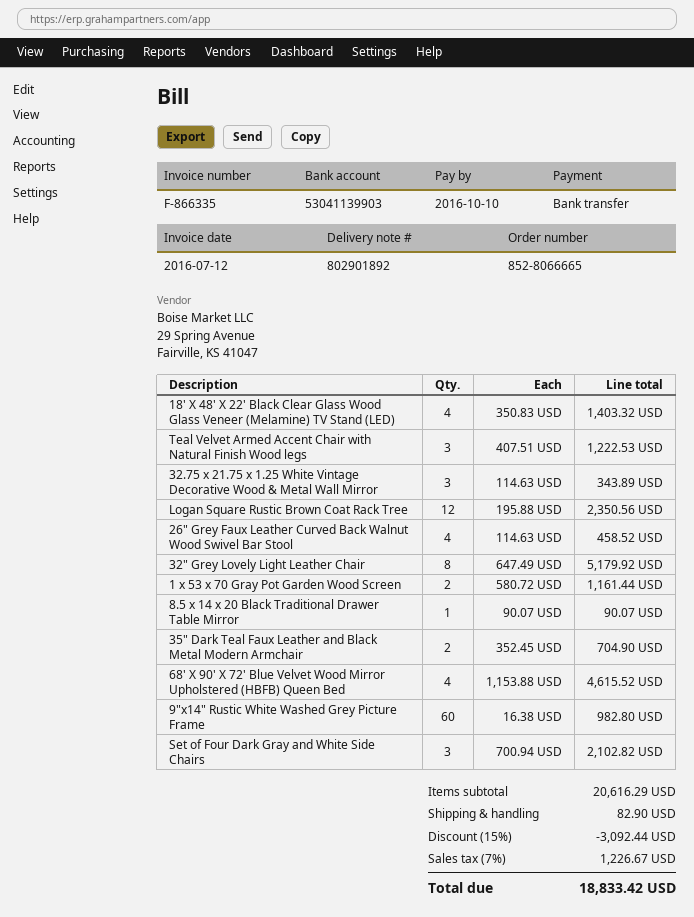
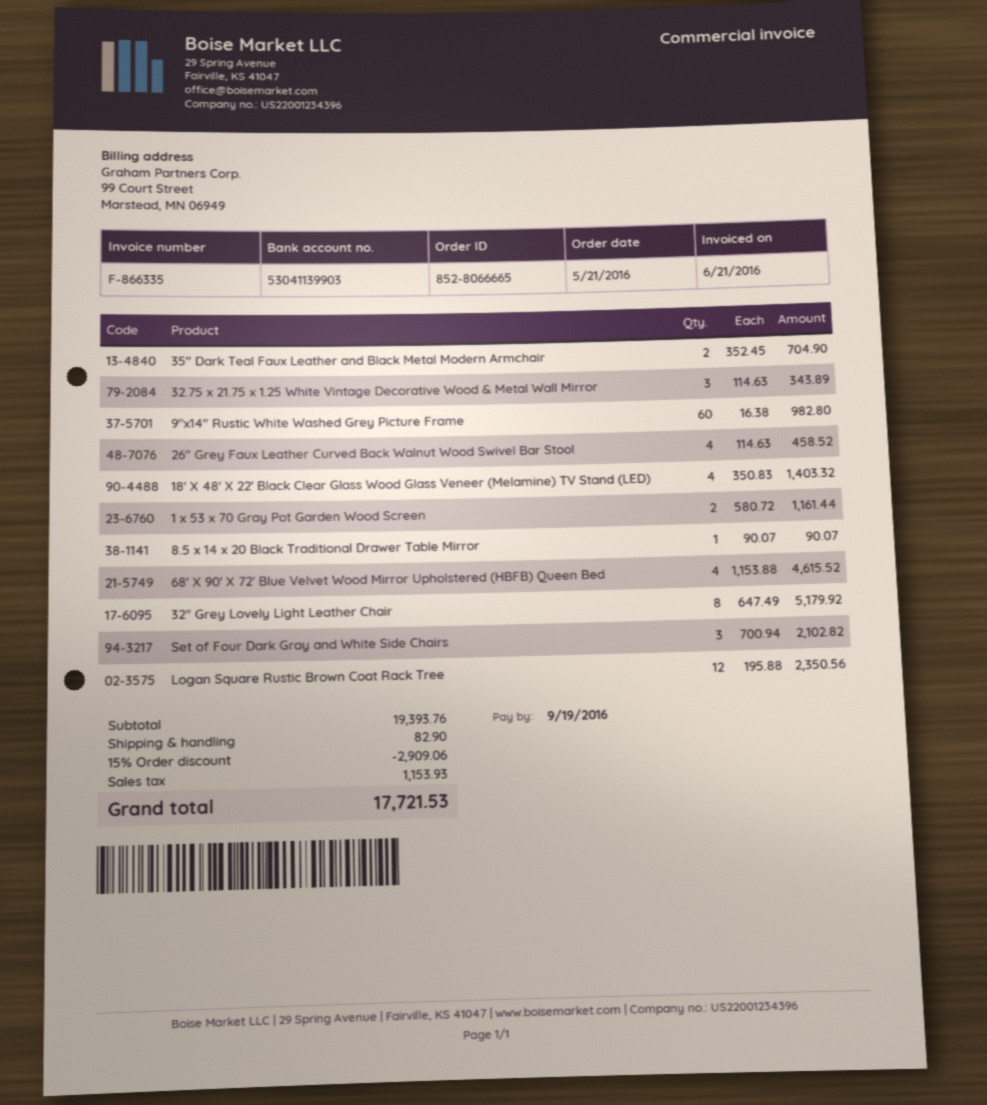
invoice date: 2016-07-12 -> 2016-06-21
due date: 2016-10-10 -> 2016-09-19
Teal Velvet Armed Accent Chair with Natural Finish Wood legs: 3 x 407.51 = 1222.53 -> none
subtotal: 20616.29 -> 19393.76
discount: 15% = 3092.44 -> 15% = 2909.06
tax: 1226.67 -> 1153.93
total: 18833.42 -> 17721.53

